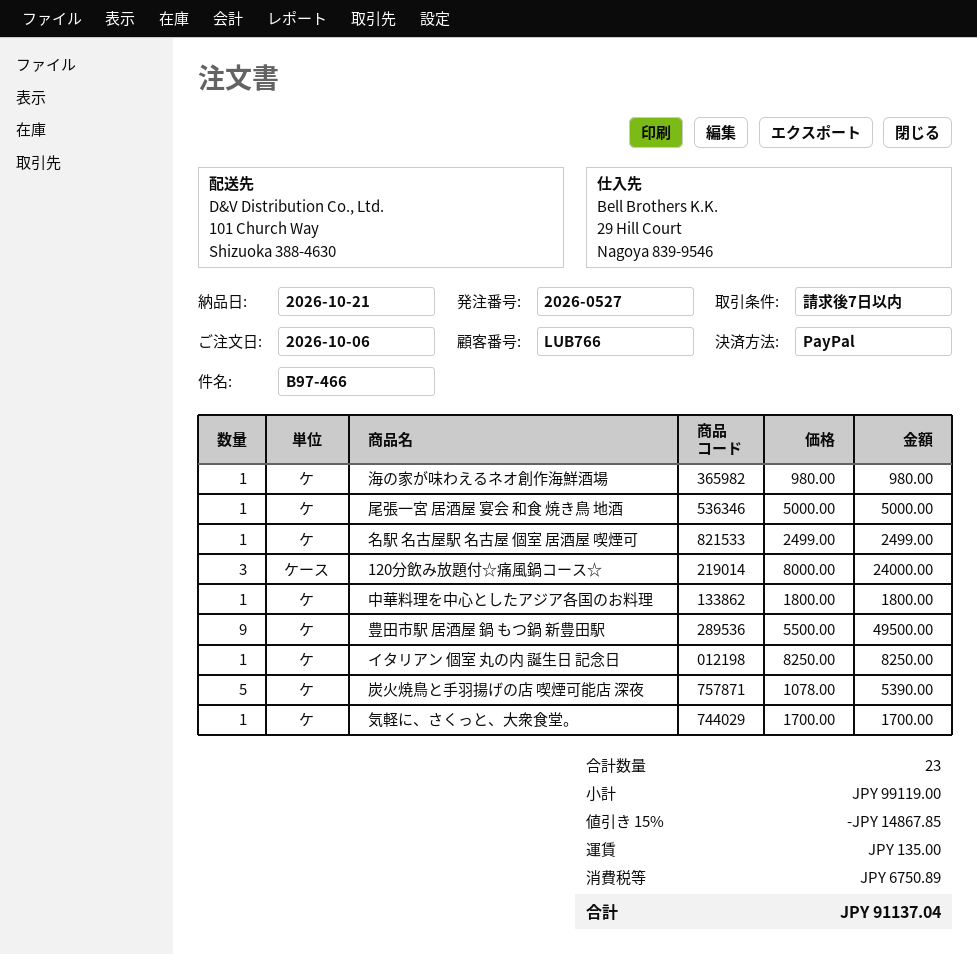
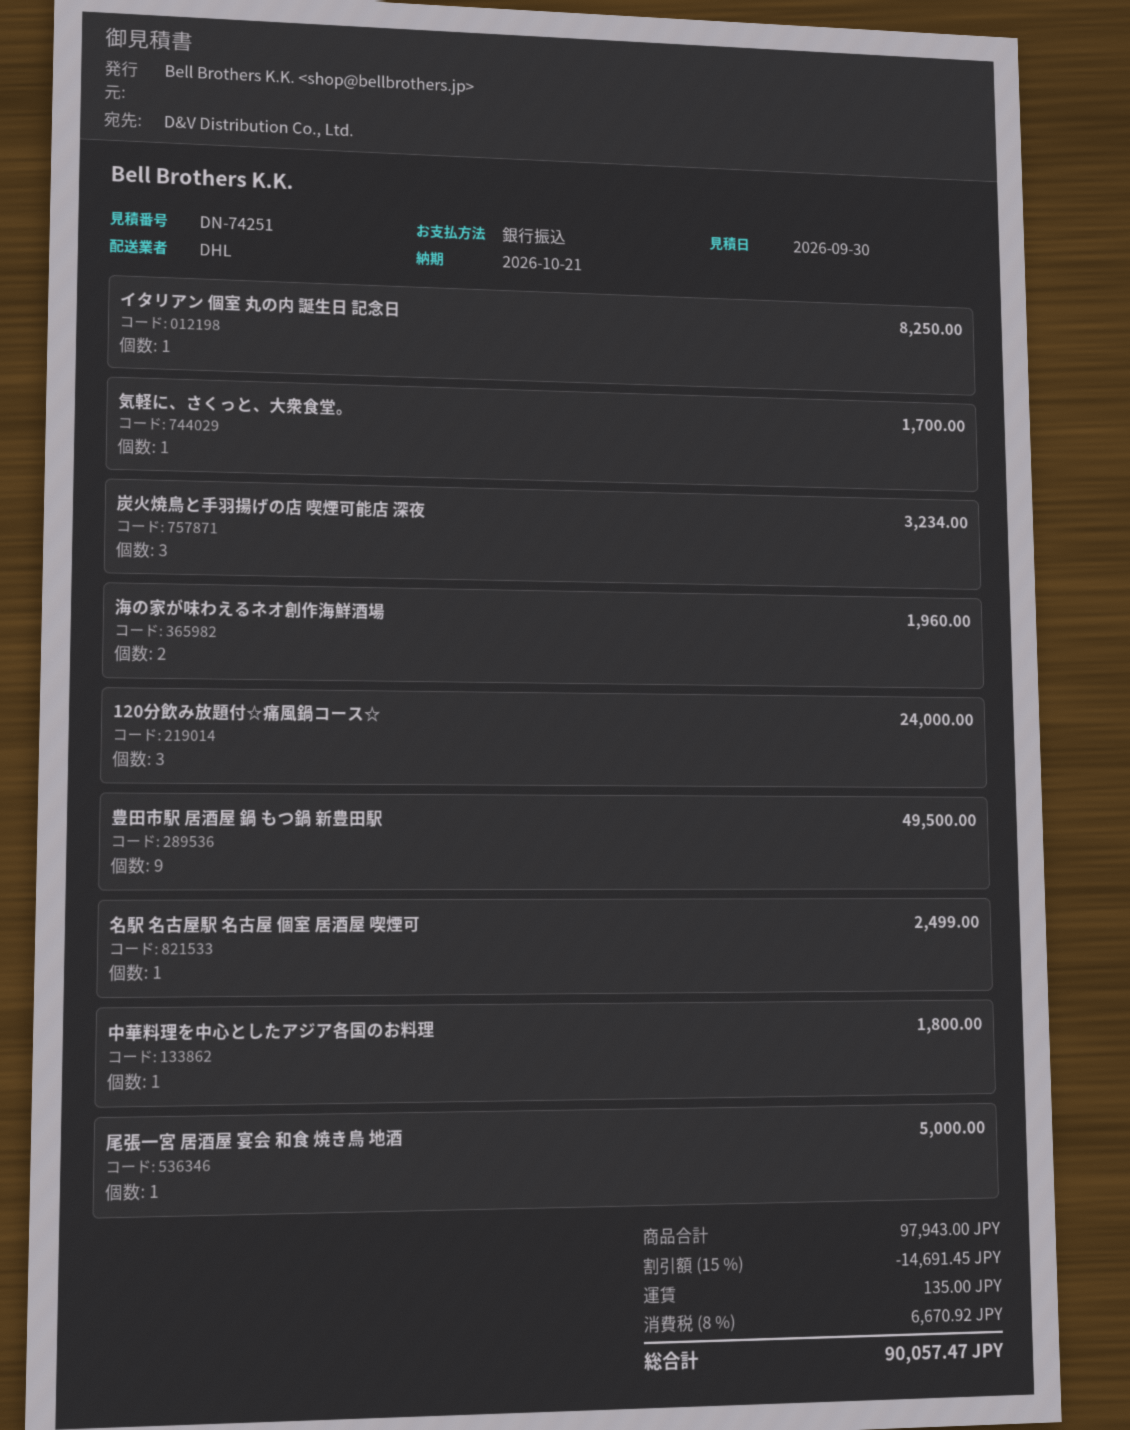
payment method: PayPal -> bank transfer
海の家が味わえるネオ創作海鮮酒場: 1 for 980.00 -> 2 for 1960.00
炭火焼鳥と手羽揚げの店 喫煙可能店 深夜: 5 for 5390.00 -> 3 for 3234.00
subtotal: 99119.00 -> 97943.00
discount: 15% = 14867.85 -> 15% = 14691.45
tax: 6750.89 -> 6670.92
total: 91137.04 -> 90057.47

